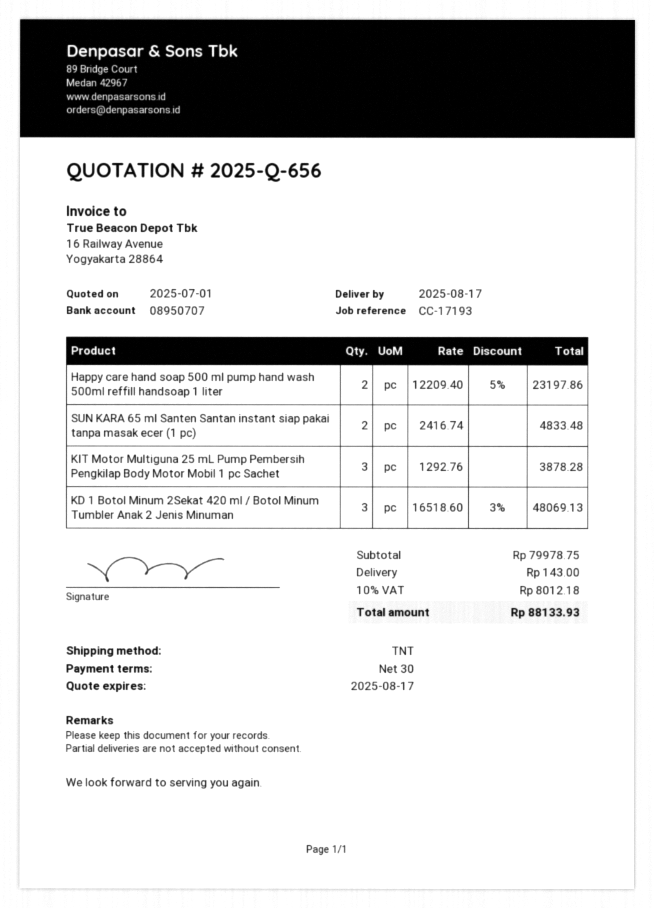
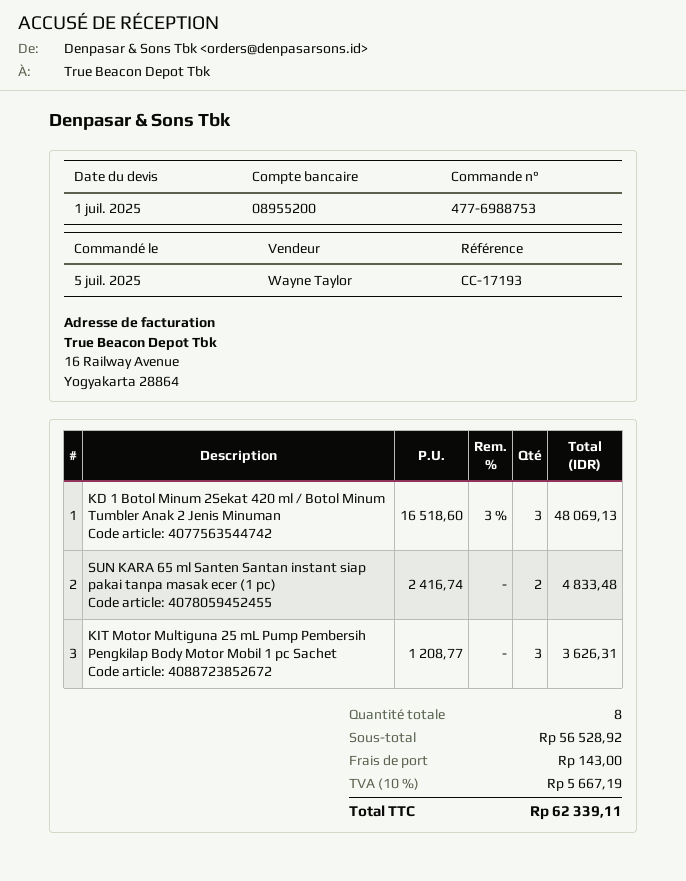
bank account: 08950707 -> 08955200
Happy care hand soap 500 ml pump hand wash 500ml reffill handsoap 1 liter: 2 x 12209.40 - 5% = 23197.86 -> none
KIT Motor Multiguna 25 mL Pump Pembersih Pengkilap Body Motor Mobil 1 pc Sachet: 3 x 1292.76 = 3878.28 -> 3 x 1208.77 = 3626.31
subtotal: 79978.75 -> 56528.92
tax: 10% = 8012.18 -> 10% = 5667.19
total: 88133.93 -> 62339.11

